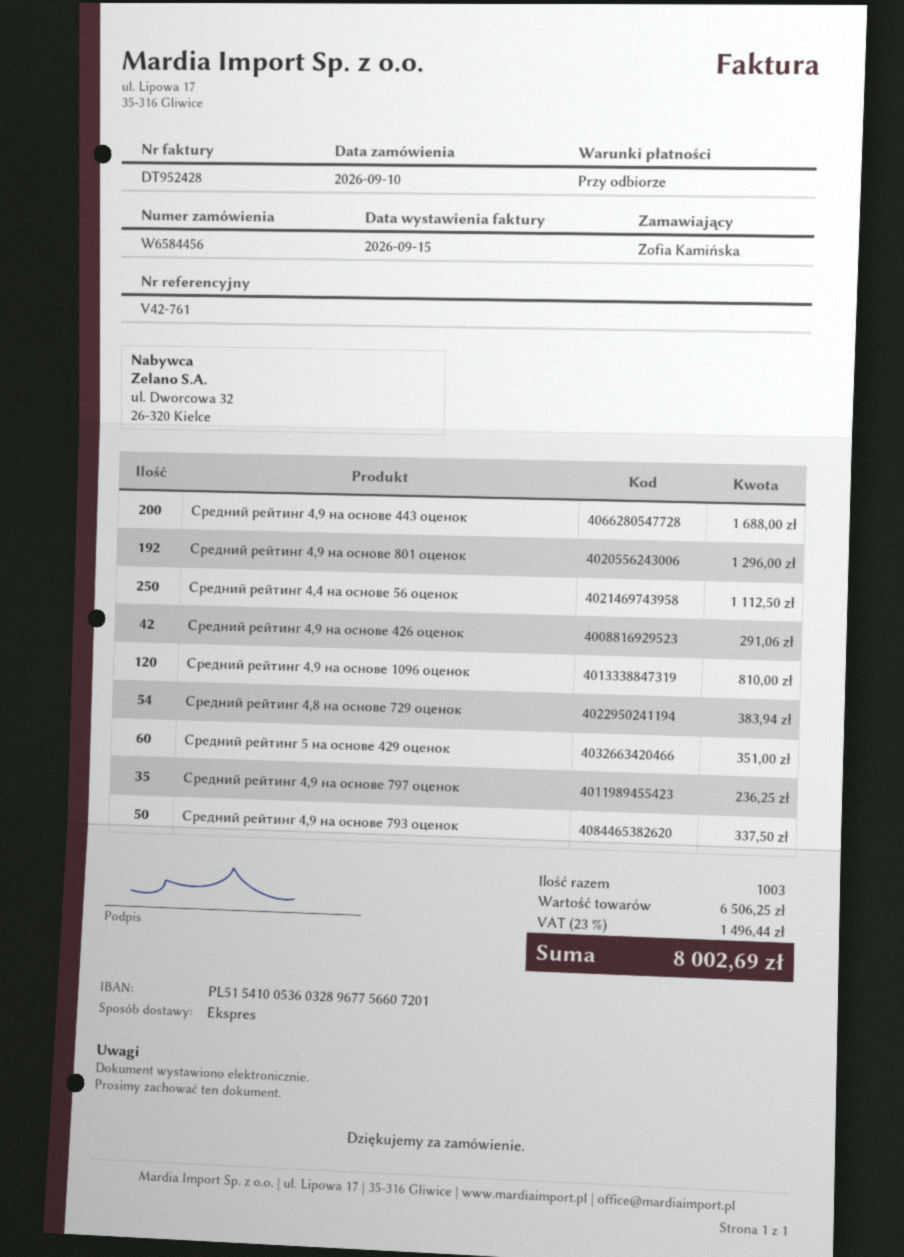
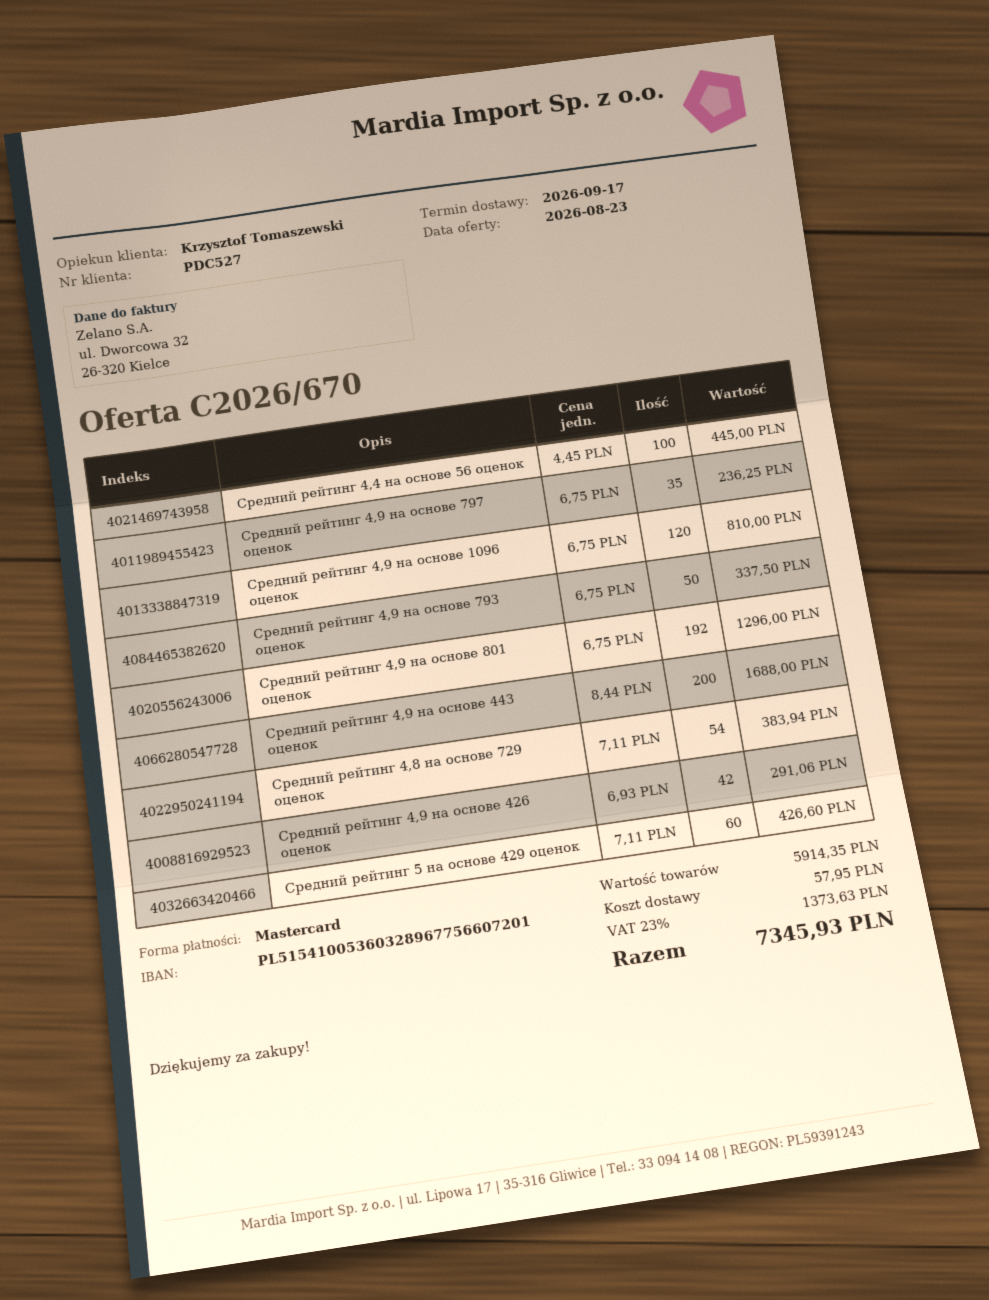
Средний рейтинг 4,4 на основе 56 оценок: 250 for 1112.50 -> 100 for 445.00
Средний рейтинг 5 на основе 429 оценок: 60 for 351.00 -> 60 for 426.60
subtotal: 6506.25 -> 5914.35
shipping: none -> 57.95
tax: 23% = 1496.44 -> 23% = 1373.63
total: 8002.69 -> 7345.93

